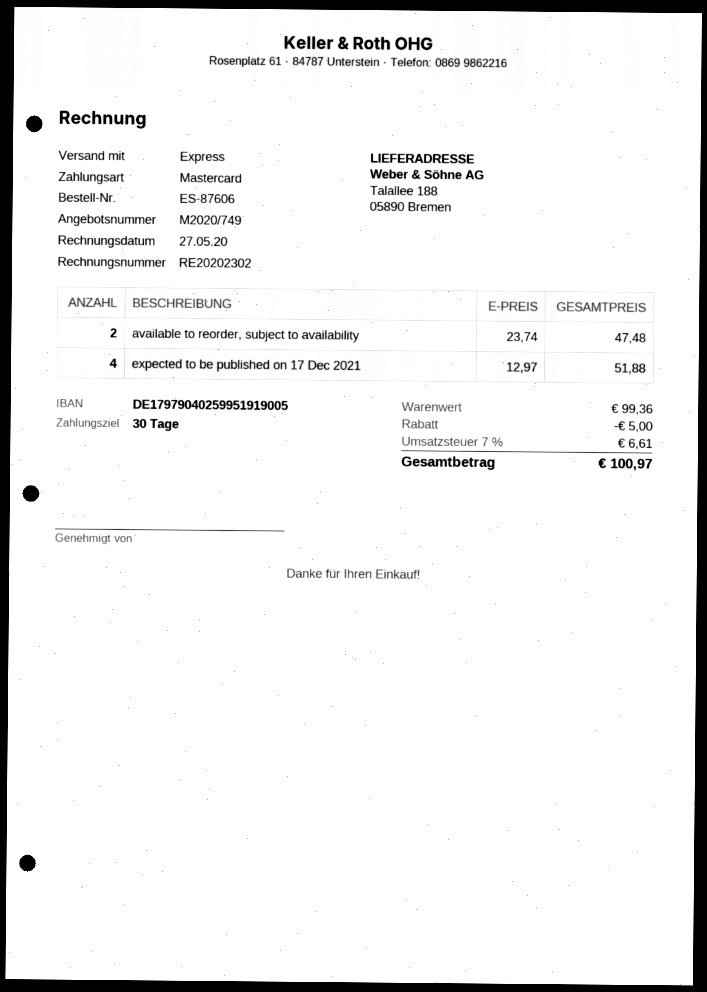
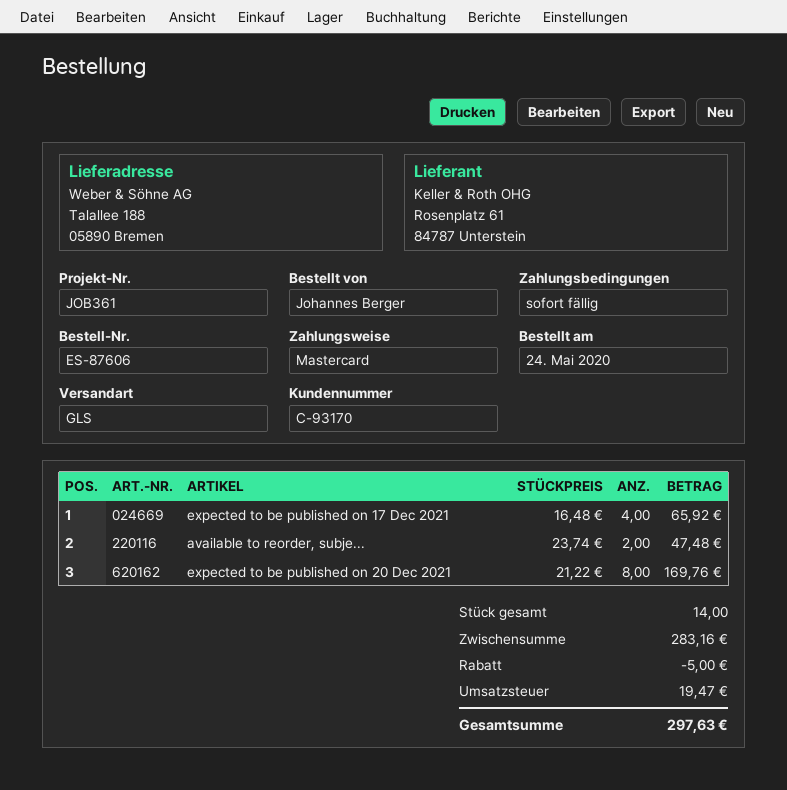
payment terms: 30 days -> on receipt
shipping method: express -> GLS
expected to be published on 17 Dec 2021: 4 x 12.97 = 51.88 -> 4 x 16.48 = 65.92
expected to be published on 20 Dec 2021: none -> 8 x 21.22 = 169.76
subtotal: 99.36 -> 283.16
tax: 6.61 -> 19.47
total: 100.97 -> 297.63

